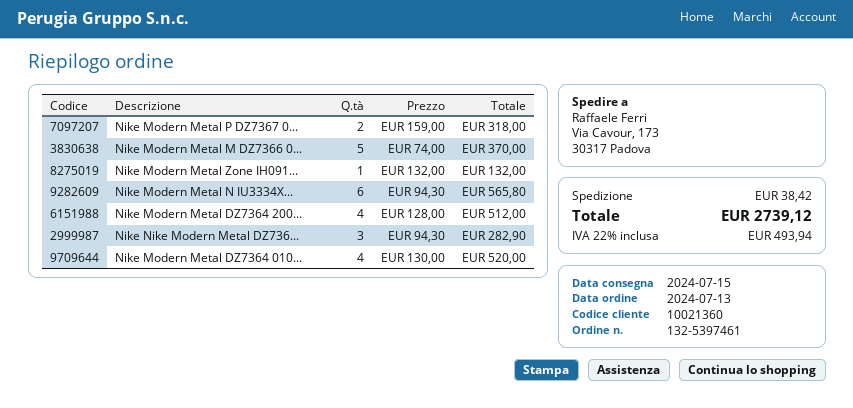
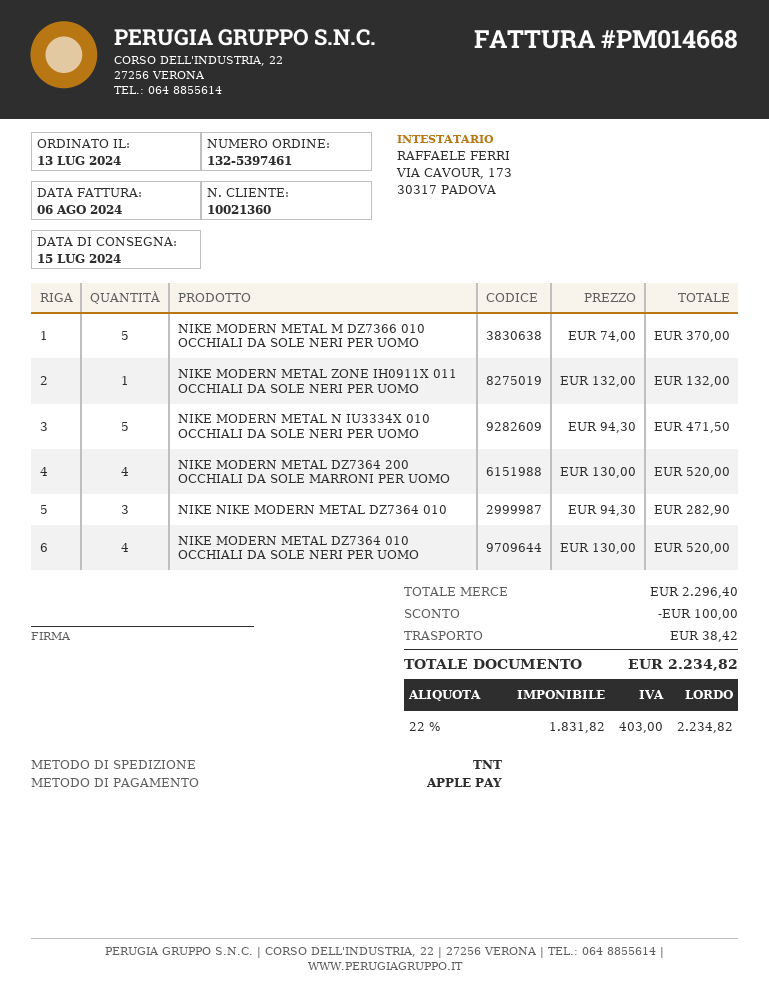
Nike Modern Metal P DZ7367 0...: 2 x 159.00 = 318.00 -> none
Nike Modern Metal N IU3334X...: 6 x 94.30 = 565.80 -> 5 x 94.30 = 471.50
Nike Modern Metal DZ7364 200...: 4 x 128.00 = 512.00 -> 4 x 130.00 = 520.00
discount: none -> 100.00
tax: 22% = 493.94 -> 22% = 403.00
total: 2739.12 -> 2234.82

